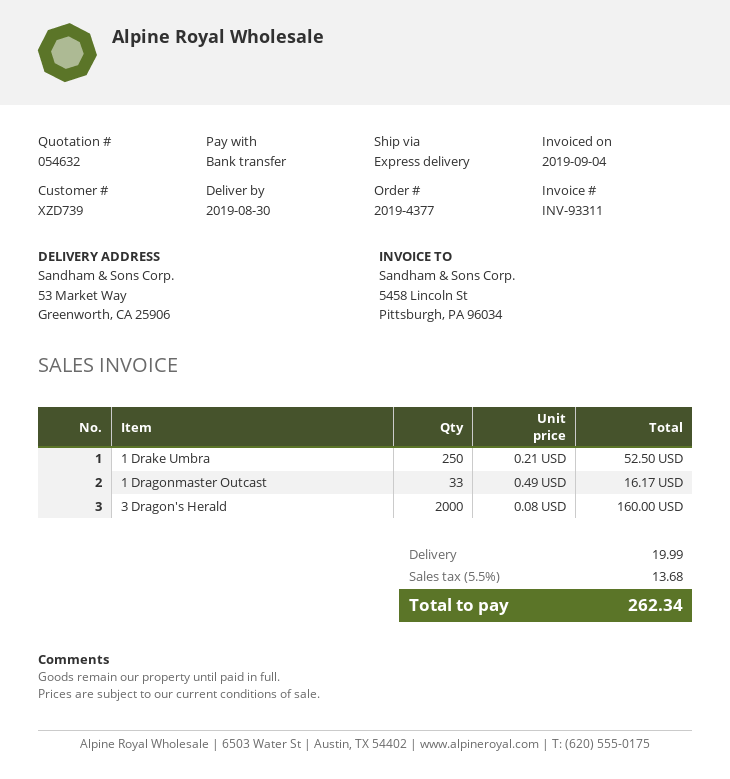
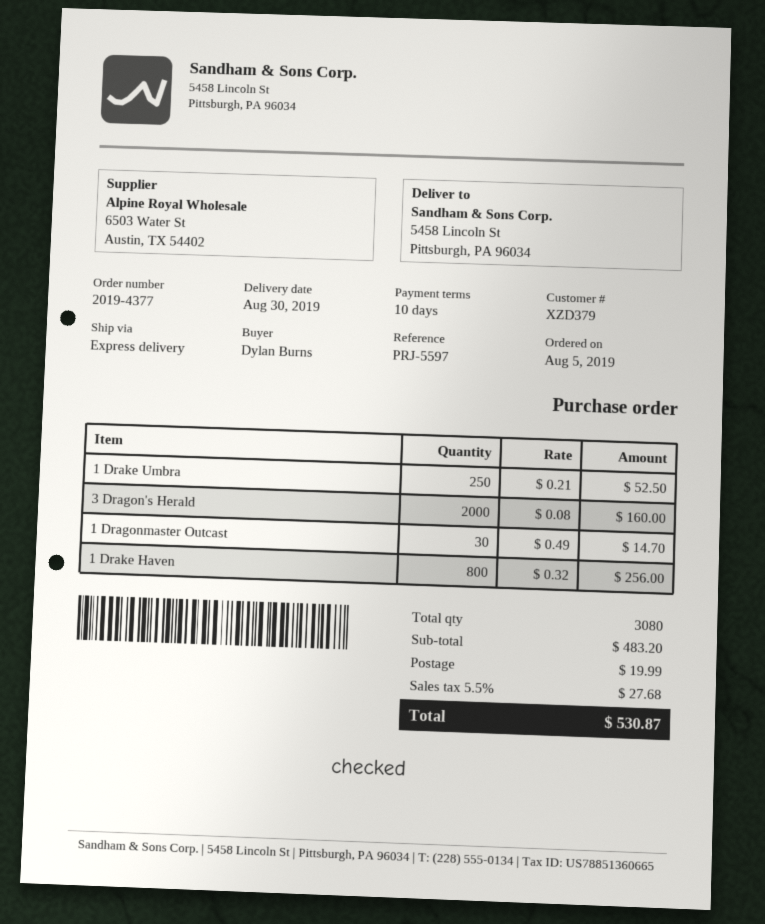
customer number: XZD739 -> XZD379
ship to: 53 Market Way, Greenworth, CA 25906 -> 5458 Lincoln St, Pittsburgh, PA 96034
1 Dragonmaster Outcast: 33 x 0.49 = 16.17 -> 30 x 0.49 = 14.70
1 Drake Haven: none -> 800 x 0.32 = 256.00
tax: 5.5% = 13.68 -> 5.5% = 27.68
total: 262.34 -> 530.87

